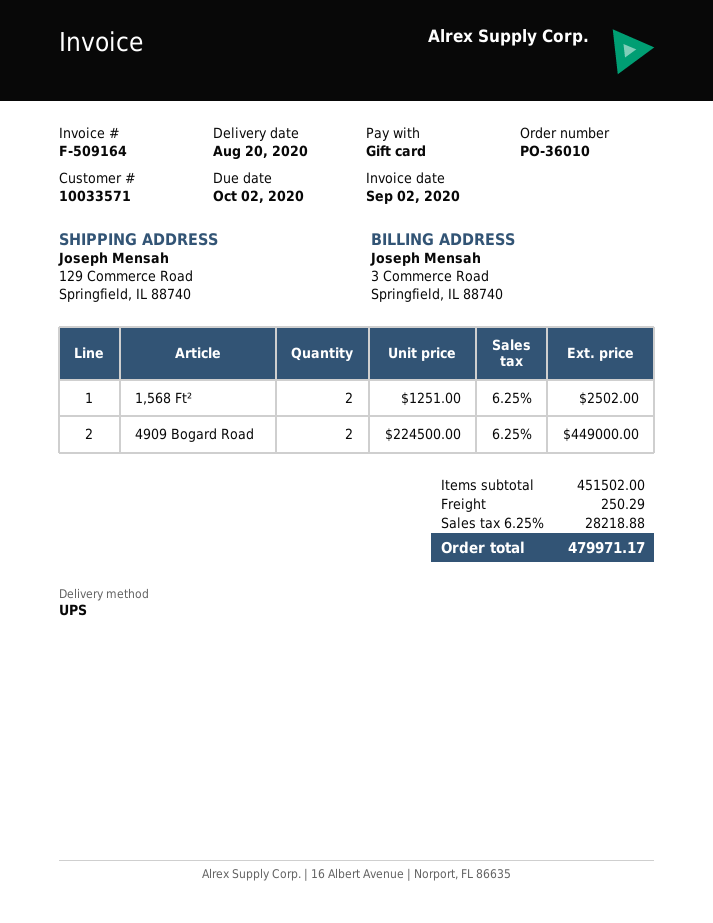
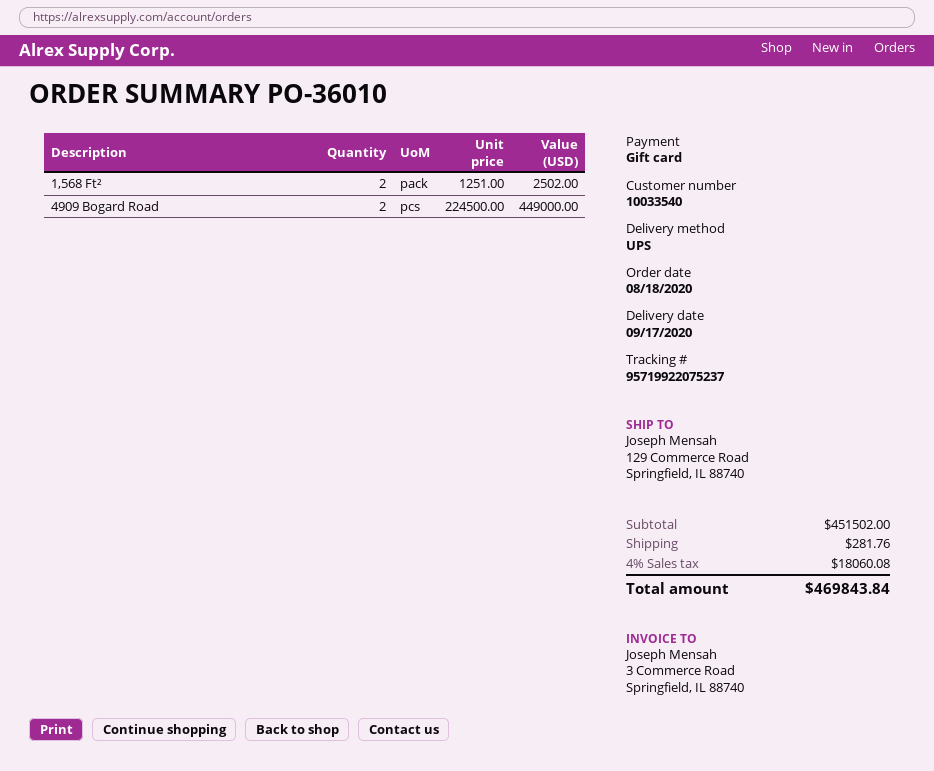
delivery date: 2020-08-20 -> 2020-09-17
customer number: 10033571 -> 10033540
shipping: 250.29 -> 281.76
tax: 6.25% = 28218.88 -> 4% = 18060.08
total: 479971.17 -> 469843.84

